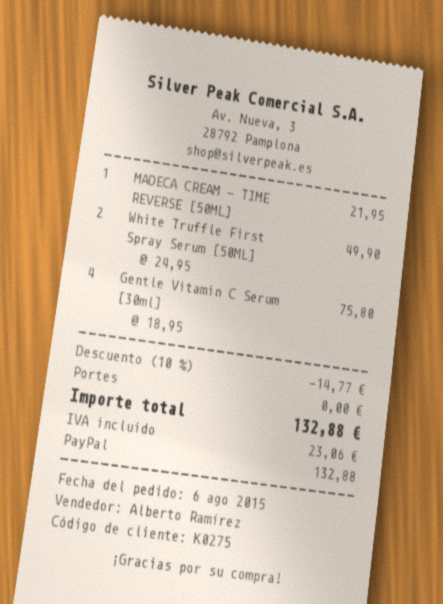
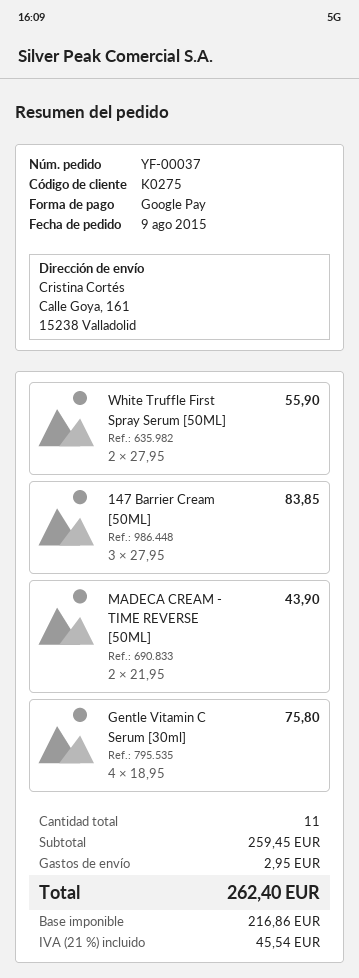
order date: 2015-08-06 -> 2015-08-09
payment method: PayPal -> Google Pay
MADECA CREAM - TIME REVERSE [50ML]: 1 x 21.95 = 21.95 -> 2 x 21.95 = 43.90
White Truffle First Spray Serum [50ML]: 2 x 24.95 = 49.90 -> 2 x 27.95 = 55.90
147 Barrier Cream [50ML]: none -> 3 x 27.95 = 83.85
discount: 10% = 14.77 -> none
shipping: 0.00 -> 2.95
tax: 23.06 -> 45.54
total: 132.88 -> 262.40

